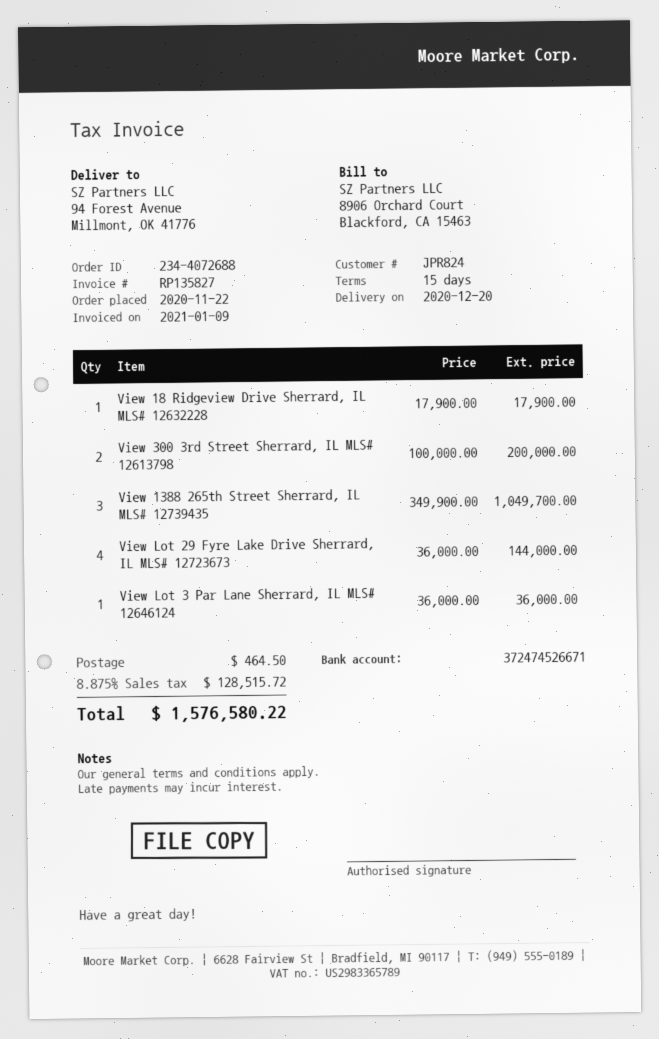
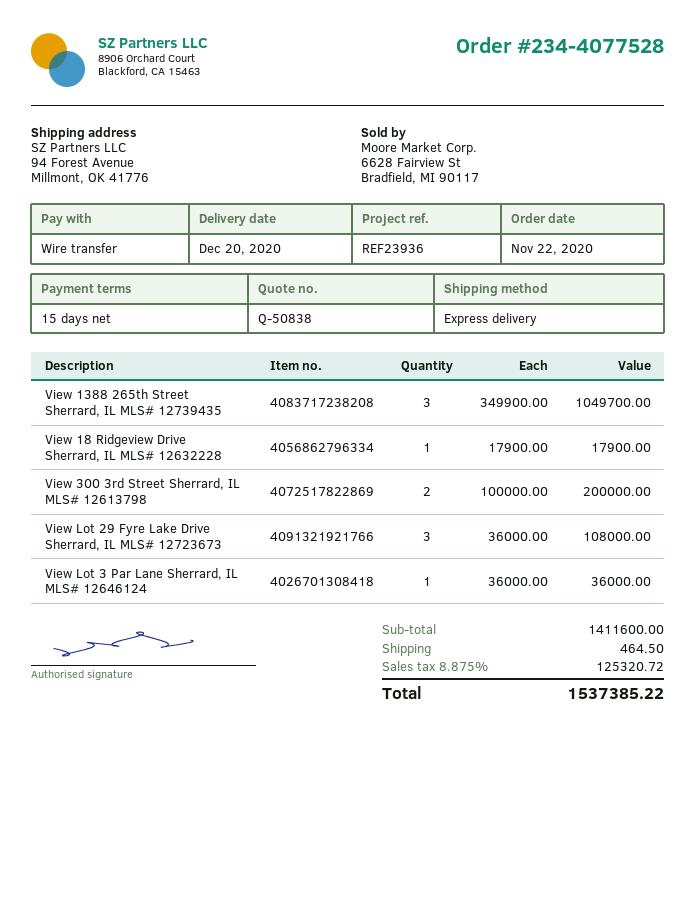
order number: 234-4072688 -> 234-4077528
View Lot 29 Fyre Lake Drive Sherrard, IL MLS# 12723673: 4 x 36000.00 = 144000.00 -> 3 x 36000.00 = 108000.00
tax: 8.875% = 128515.72 -> 8.875% = 125320.72
total: 1576580.22 -> 1537385.22

